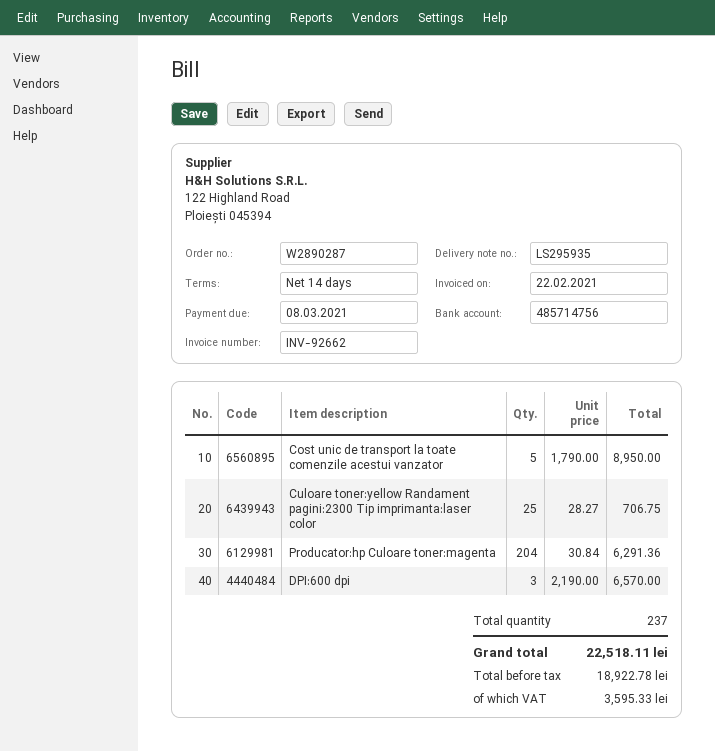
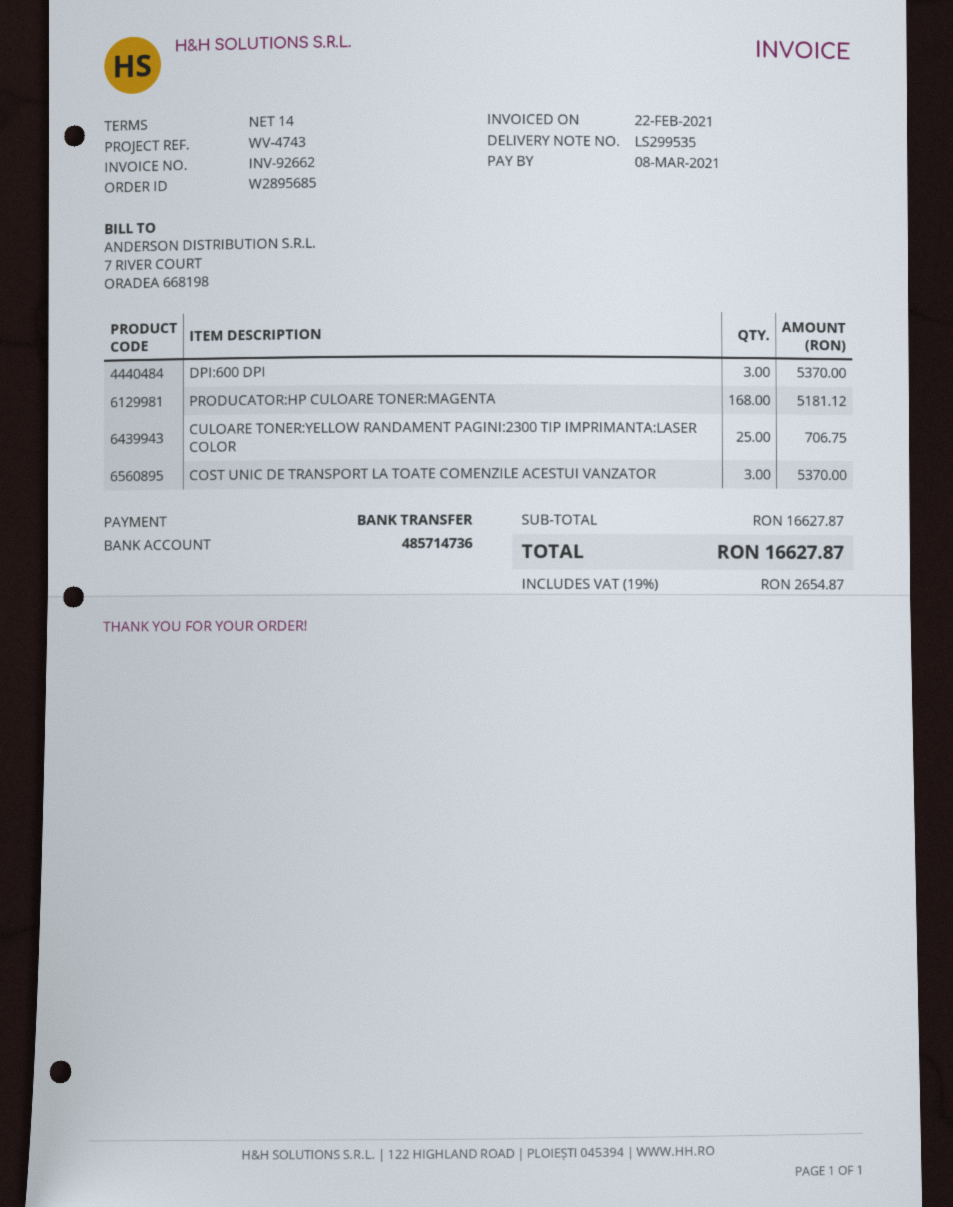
order number: W2890287 -> W2895685
delivery note number: LS295935 -> LS299535
bank account: 485714756 -> 485714736
Cost unic de transport la toate comenzile acestui vanzator: 5 for 8950.00 -> 3 for 5370.00
Producator:hp Culoare toner:magenta: 204 for 6291.36 -> 168 for 5181.12
DPI:600 dpi: 3 for 6570.00 -> 3 for 5370.00
tax: 3595.33 -> 2654.87
total: 22518.11 -> 16627.87

